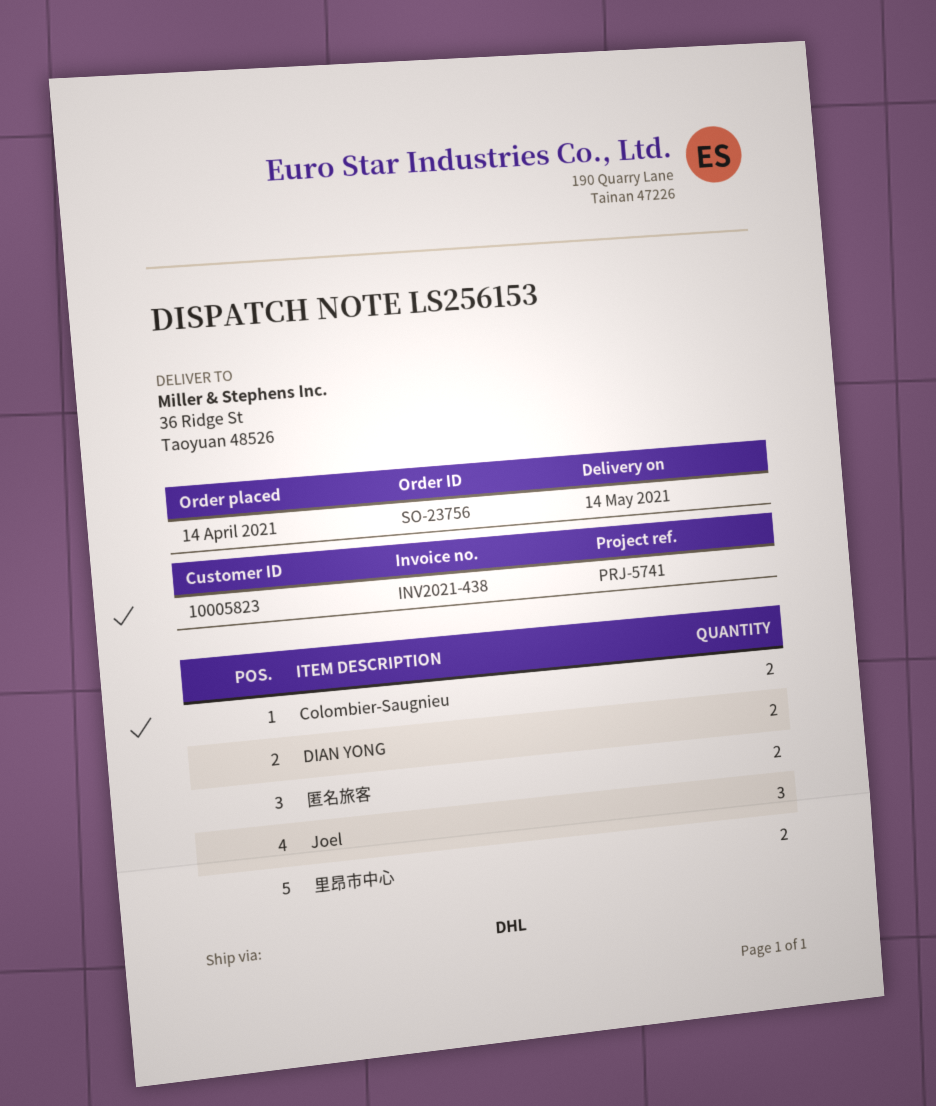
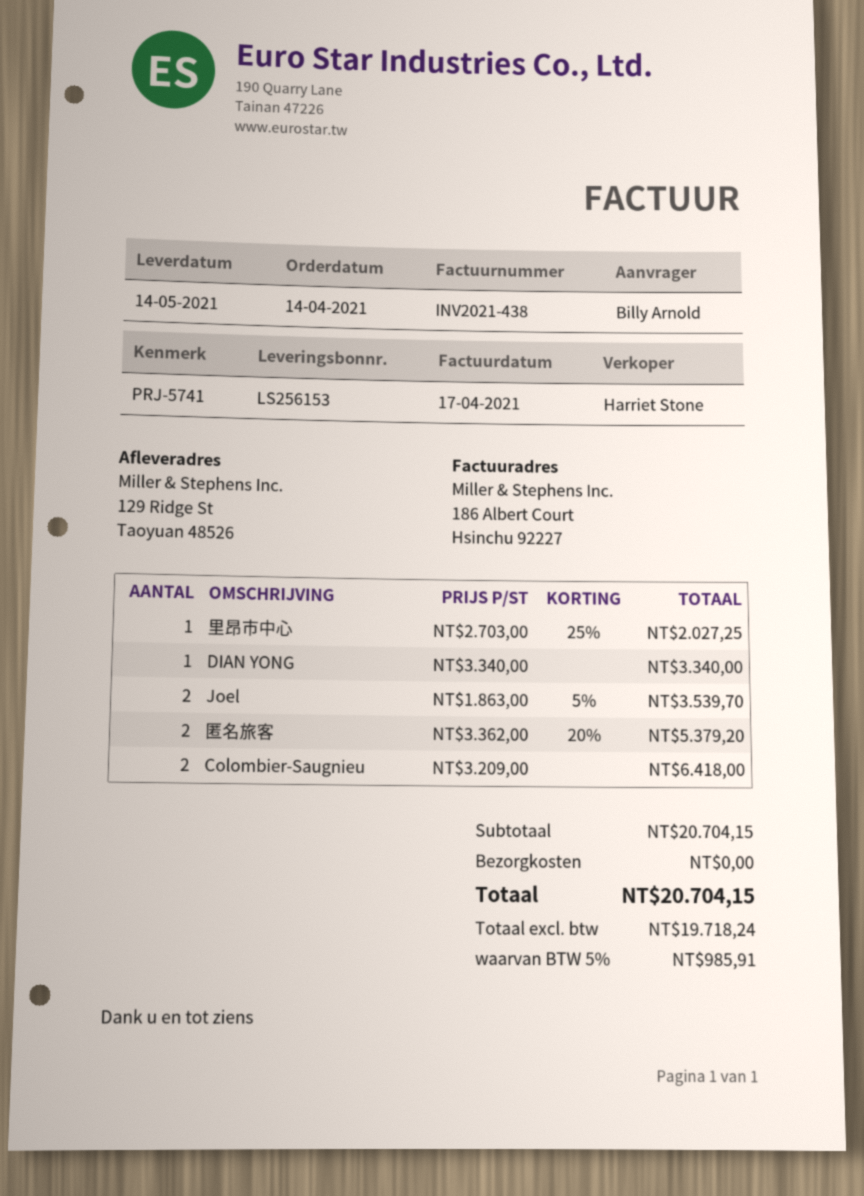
ship to: 36 Ridge St, Taoyuan 48526 -> 129 Ridge St, Taoyuan 48526
DIAN YONG: 2 -> 1
Joel: 3 -> 2
里昂市中心: 2 -> 1

